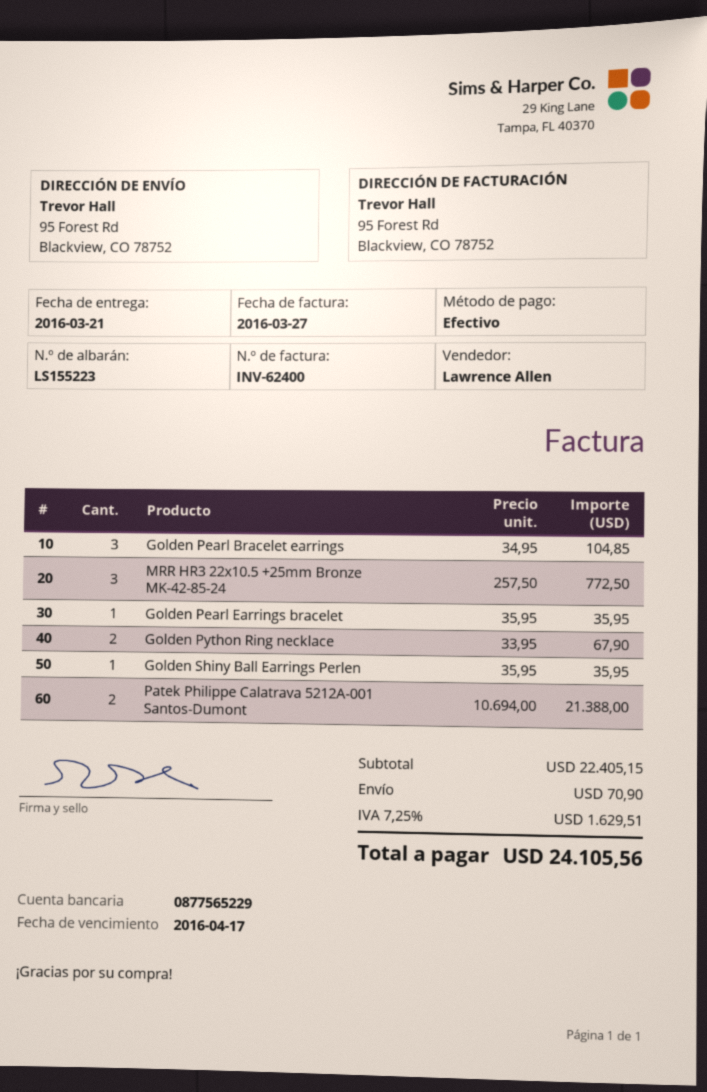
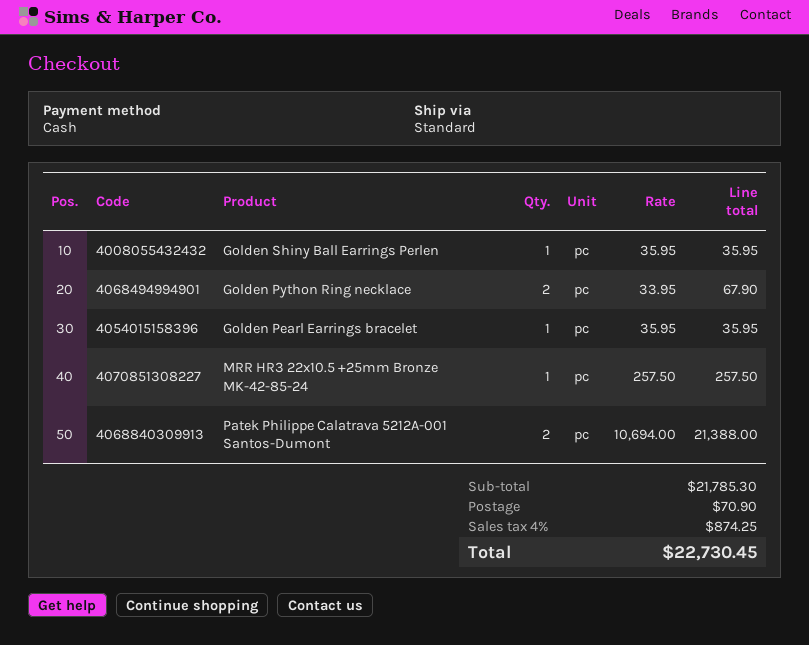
Golden Pearl Bracelet earrings: 3 x 34.95 = 104.85 -> none
MRR HR3 22x10.5 +25mm Bronze MK-42-85-24: 3 x 257.50 = 772.50 -> 1 x 257.50 = 257.50
subtotal: 22405.15 -> 21785.30
tax: 7.25% = 1629.51 -> 4% = 874.25
total: 24105.56 -> 22730.45

